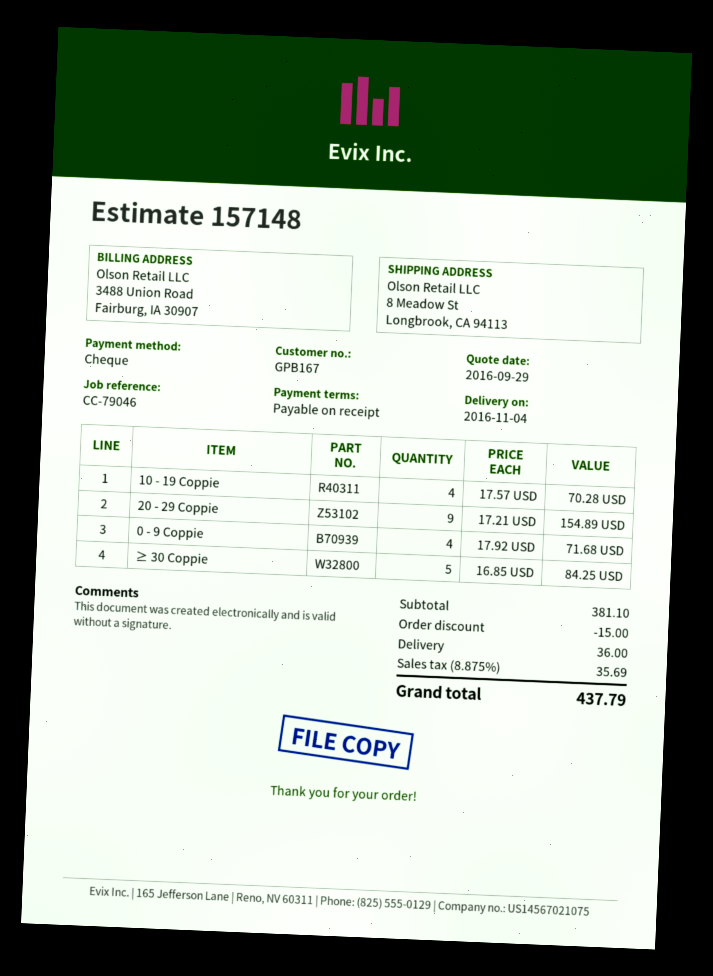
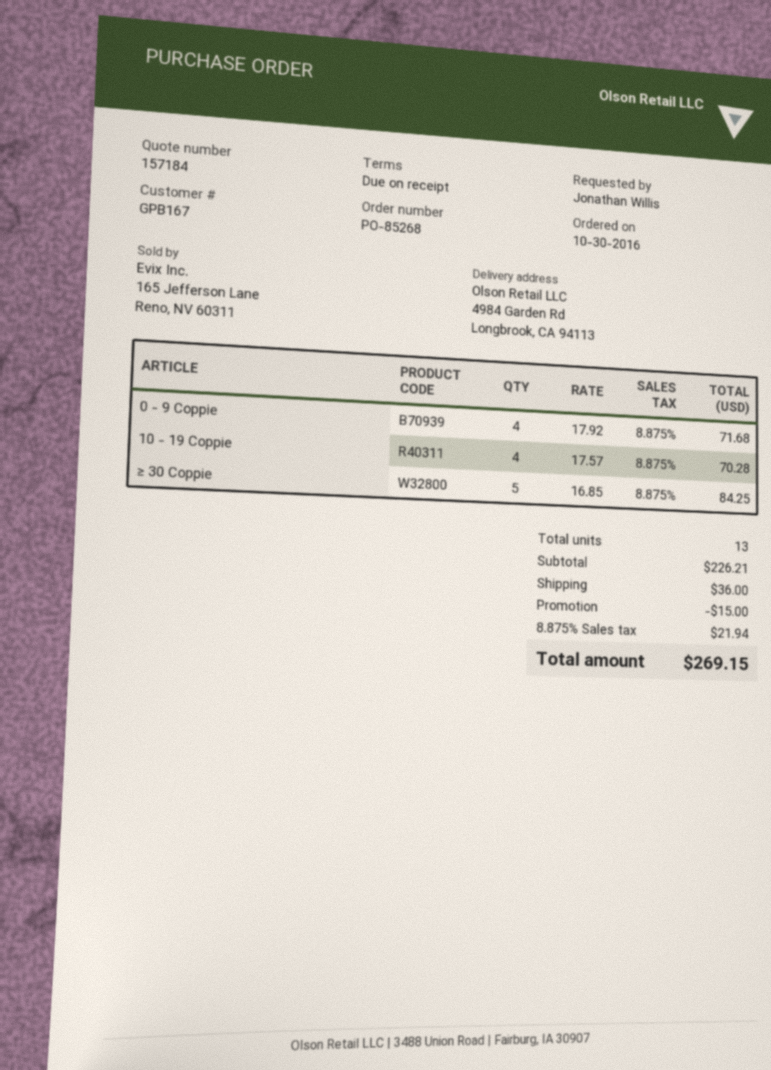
quote number: 157148 -> 157184
ship to: 8 Meadow St, Longbrook, CA 94113 -> 4984 Garden Rd, Longbrook, CA 94113
20 - 29 Coppie: 9 x 17.21 = 154.89 -> none
subtotal: 381.10 -> 226.21
tax: 8.875% = 35.69 -> 8.875% = 21.94
total: 437.79 -> 269.15

